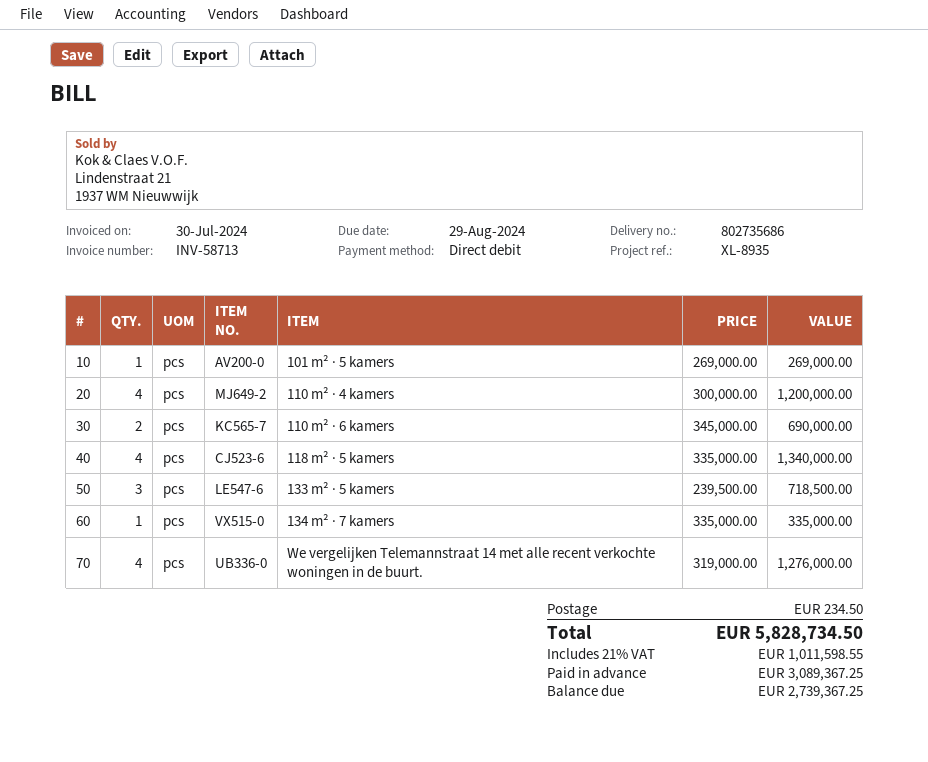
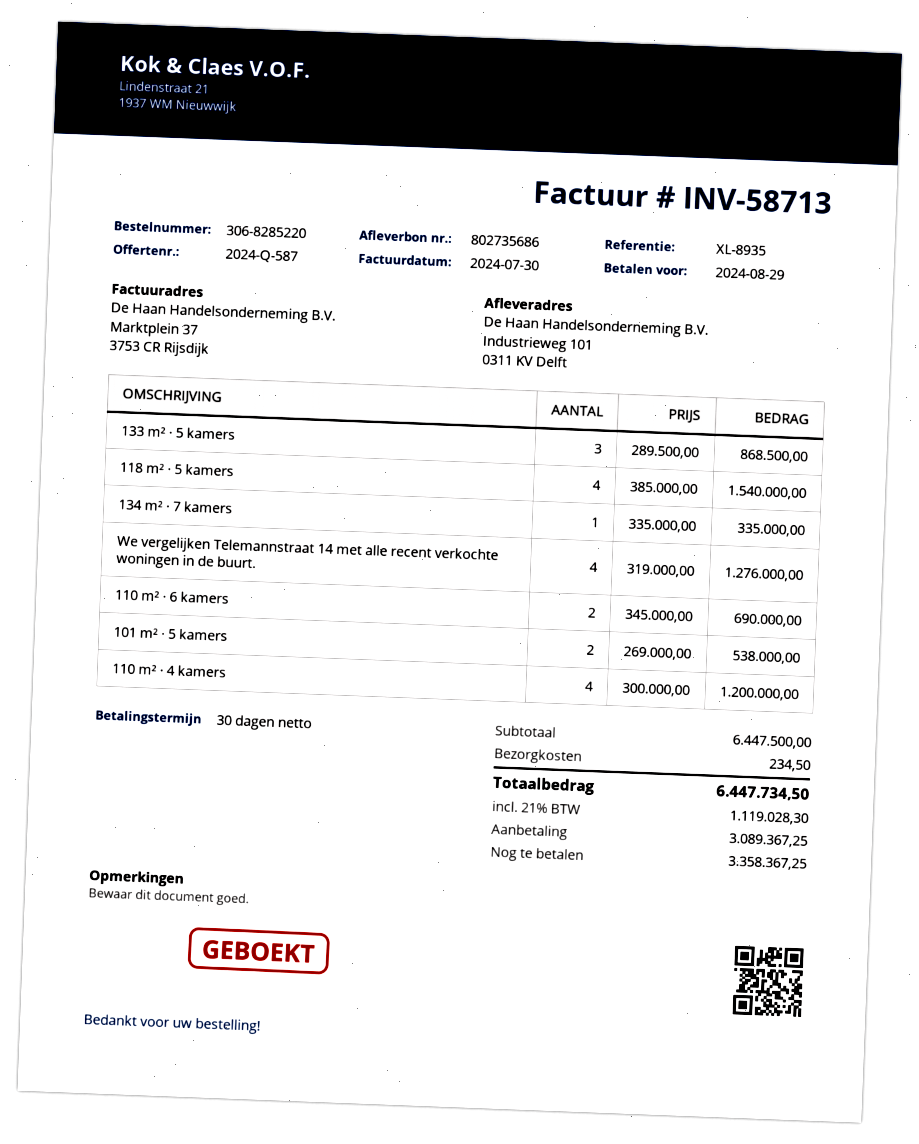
101 m² · 5 kamers: 1 x 269000.00 = 269000.00 -> 2 x 269000.00 = 538000.00
118 m² · 5 kamers: 4 x 335000.00 = 1340000.00 -> 4 x 385000.00 = 1540000.00
133 m² · 5 kamers: 3 x 239500.00 = 718500.00 -> 3 x 289500.00 = 868500.00
tax: 21% = 1011598.55 -> 21% = 1119028.30
total: 5828734.50 -> 6447734.50
balance: 2739367.25 -> 3358367.25

